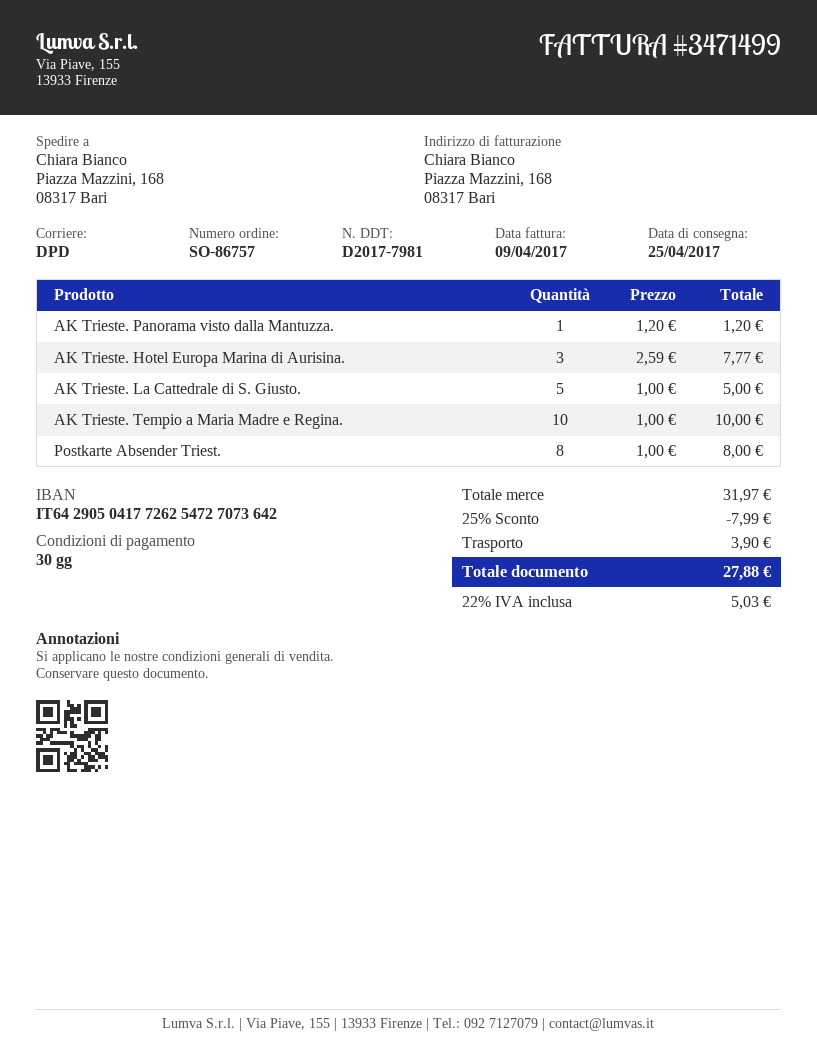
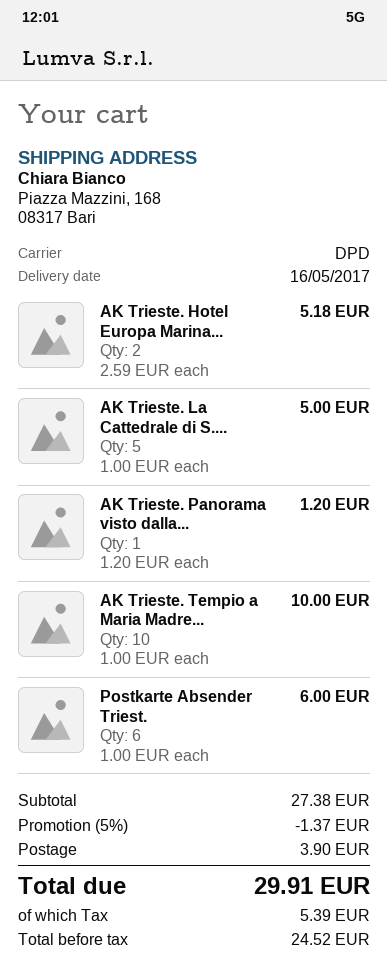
delivery date: 2017-04-25 -> 2017-05-16
AK Trieste. Hotel Europa Marina di Aurisina.: 3 x 2.59 = 7.77 -> 2 x 2.59 = 5.18
Postkarte Absender Triest.: 8 x 1.00 = 8.00 -> 6 x 1.00 = 6.00
subtotal: 31.97 -> 27.38
discount: 25% = 7.99 -> 5% = 1.37
tax: 5.03 -> 5.39
total: 27.88 -> 29.91

